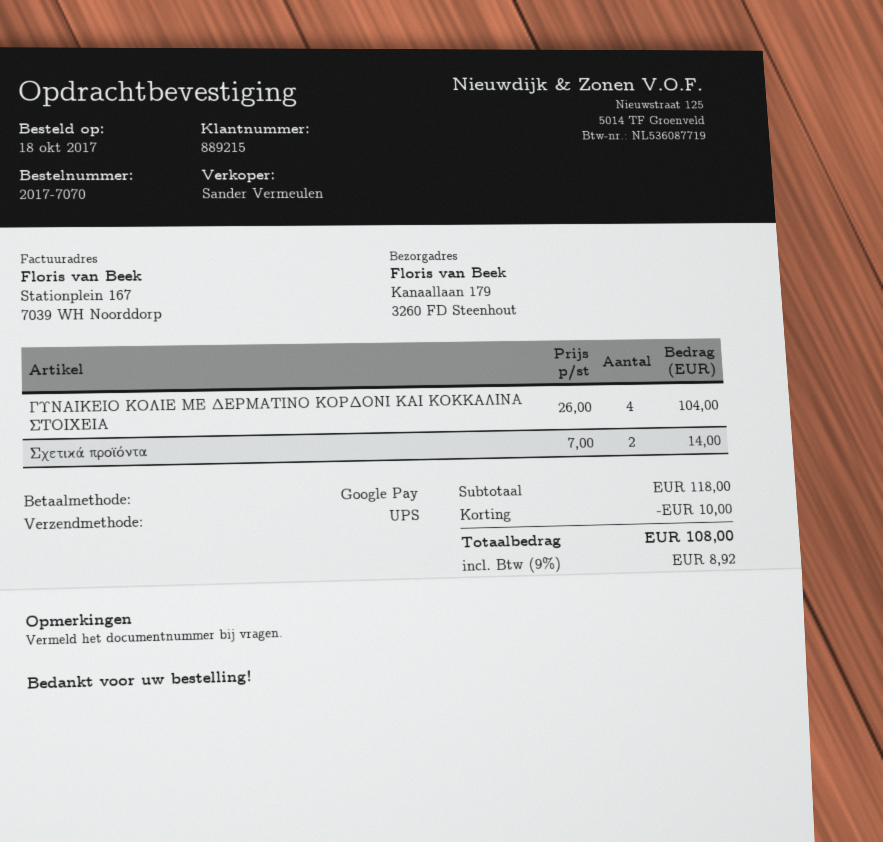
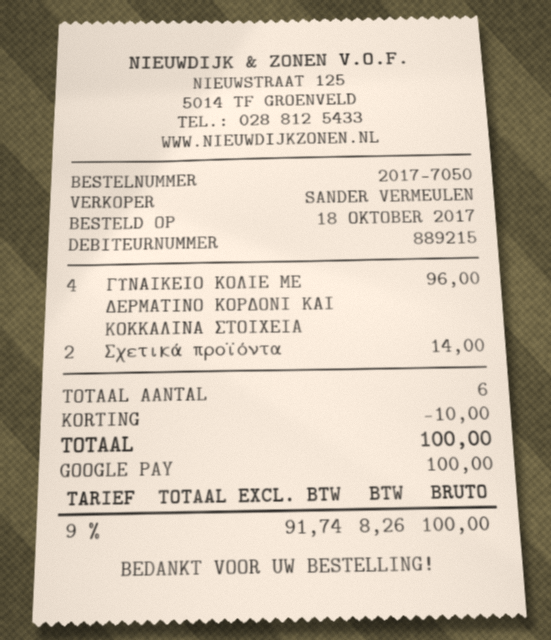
order number: 2017-7070 -> 2017-7050
ΓΥΝΑΙΚΕΙΟ ΚΟΛΙΕ ΜΕ ΔΕΡΜΑΤΙΝΟ ΚΟΡΔΟΝΙ ΚΑΙ ΚΟΚΚΑΛΙΝΑ ΣΤΟΙΧΕΙΑ: 4 for 104.00 -> 4 for 96.00
tax: 9% = 8.92 -> 9% = 8.26
total: 108.00 -> 100.00

